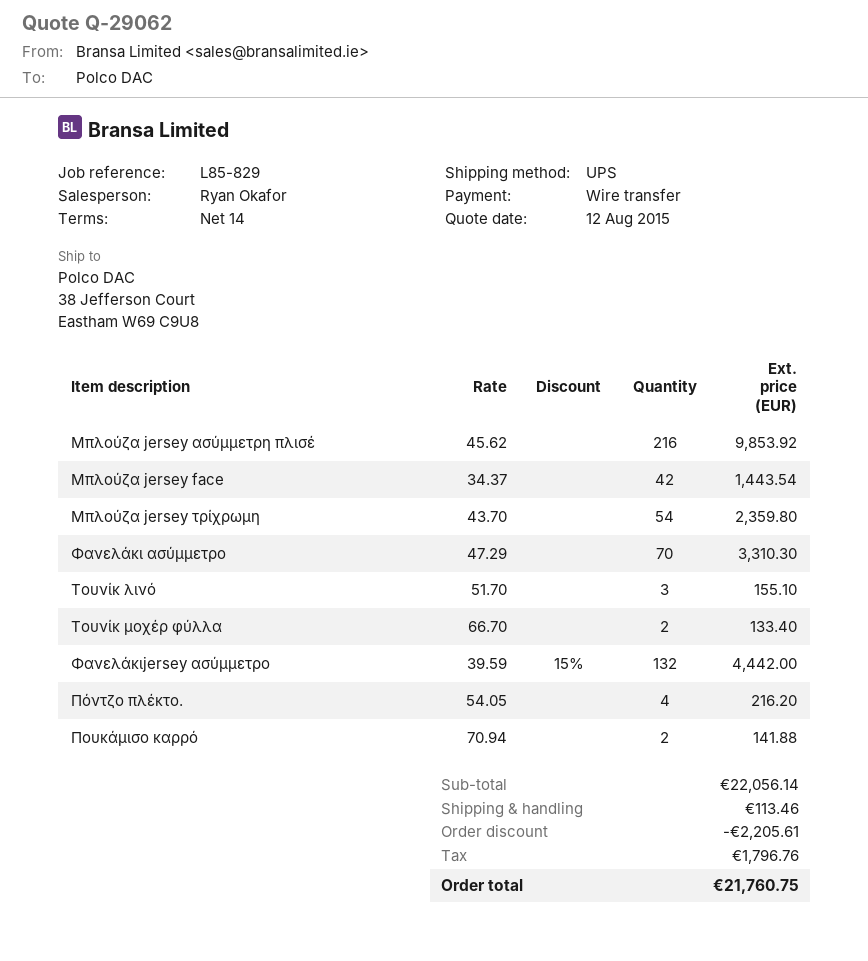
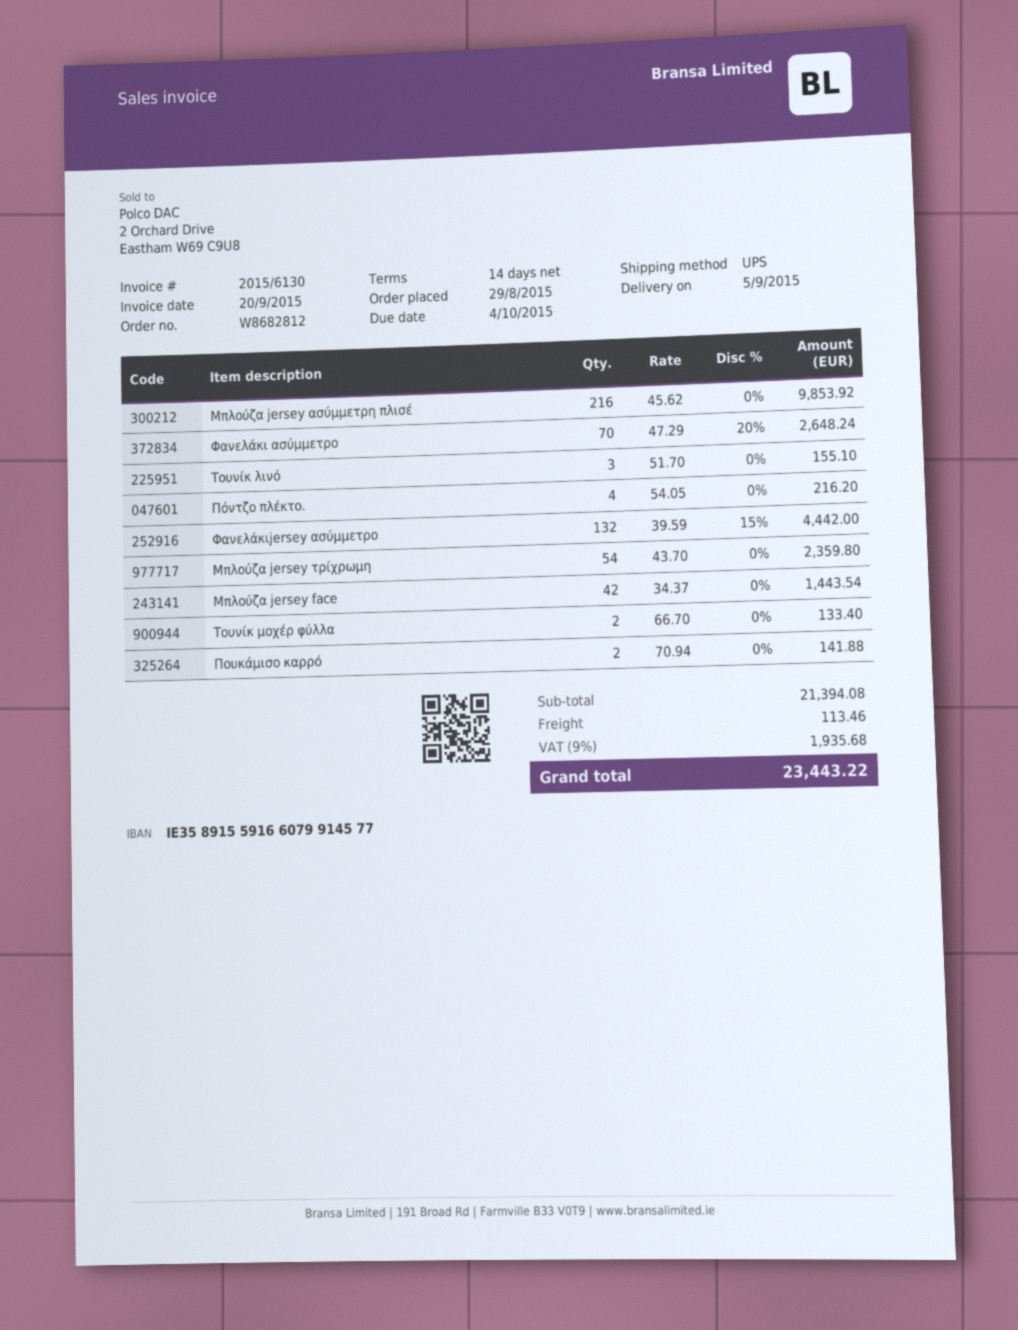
Φανελάκι ασύμμετρο: 70 x 47.29 = 3310.30 -> 70 x 47.29 - 20% = 2648.24
subtotal: 22056.14 -> 21394.08
discount: 2205.61 -> none
tax: 1796.76 -> 1935.68
total: 21760.75 -> 23443.22

